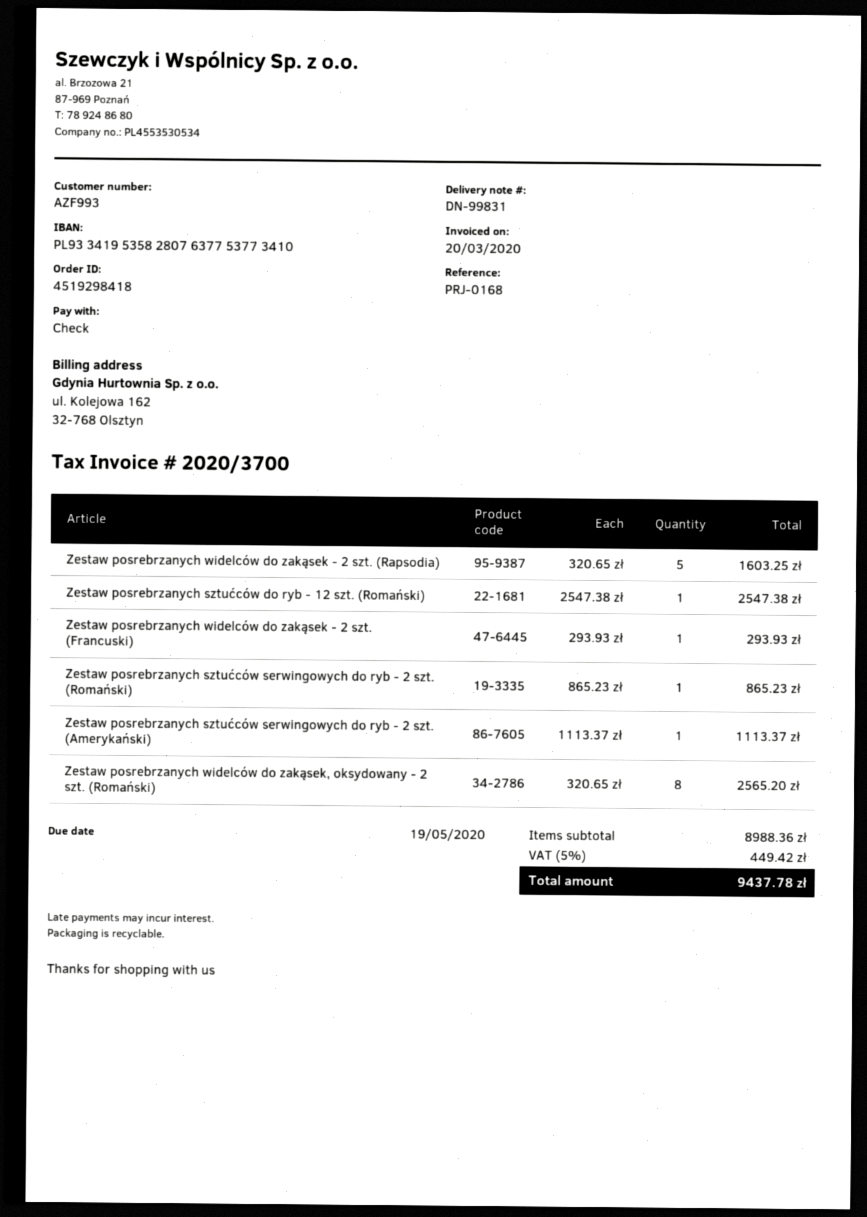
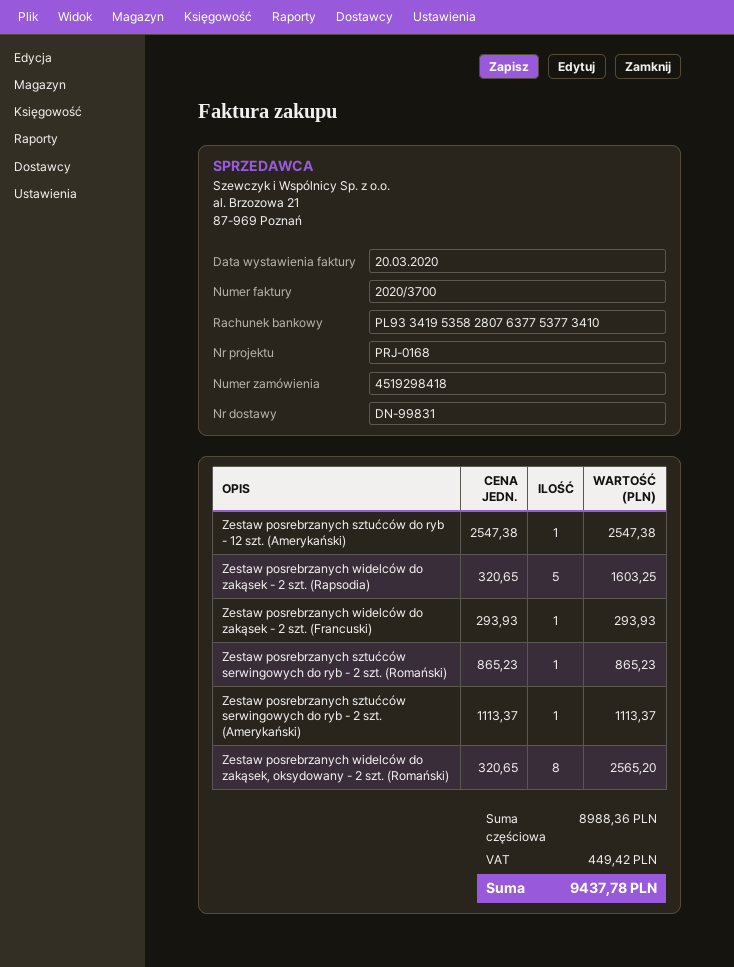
Zestaw posrebrzanych sztućców do ryb - 12 szt. (Romański): 1 x 2547.38 = 2547.38 -> none
Zestaw posrebrzanych sztućców do ryb - 12 szt. (Amerykański): none -> 1 x 2547.38 = 2547.38

